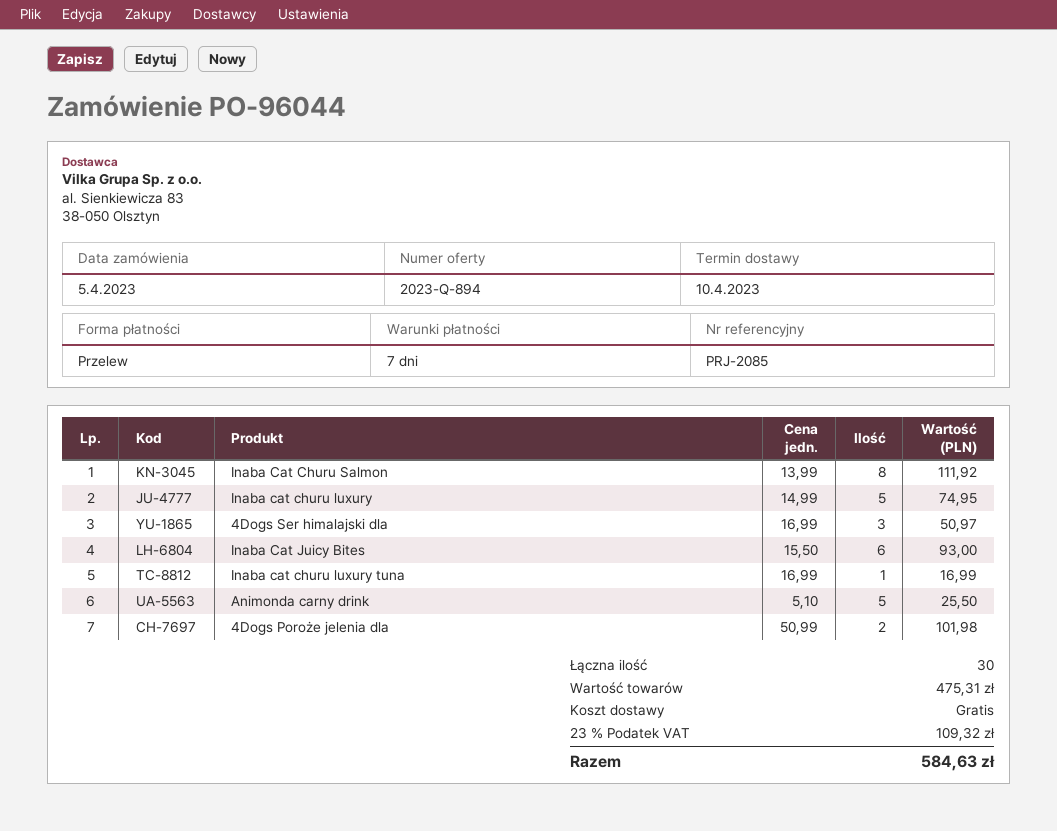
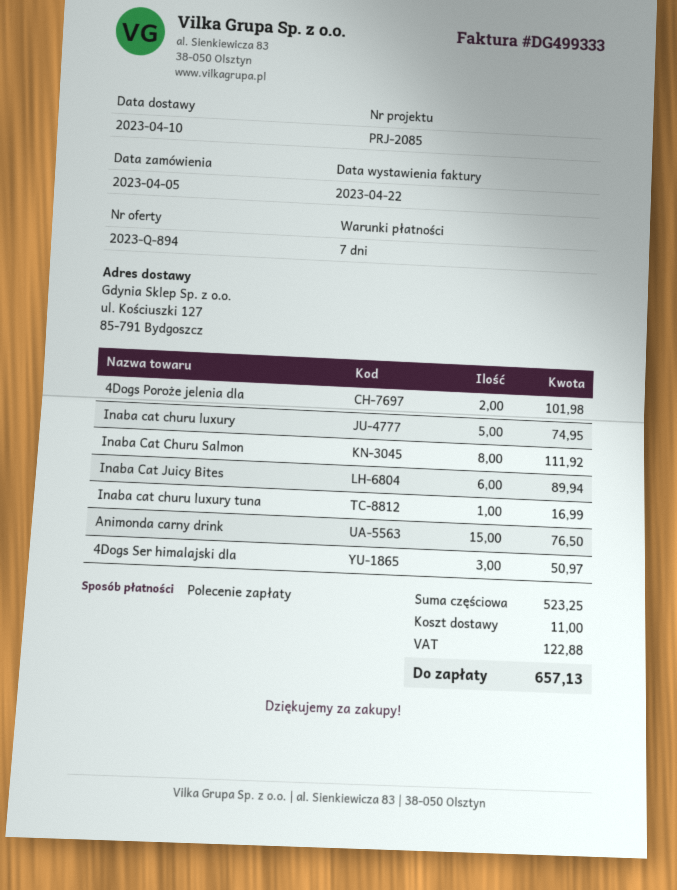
payment method: bank transfer -> direct debit
Inaba Cat Juicy Bites: 6 for 93.00 -> 6 for 89.94
Animonda carny drink: 5 for 25.50 -> 15 for 76.50
subtotal: 475.31 -> 523.25
shipping: 0.00 -> 11.00
tax: 109.32 -> 122.88
total: 584.63 -> 657.13

